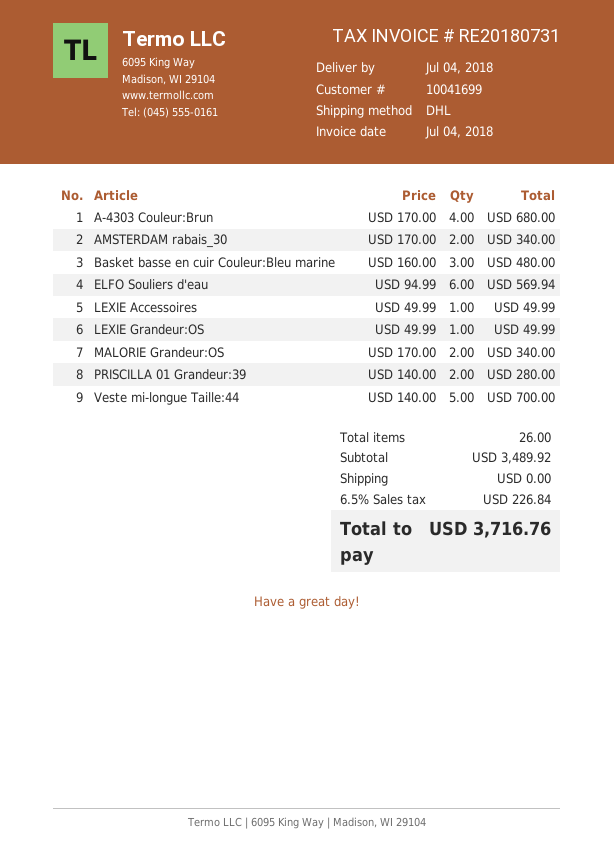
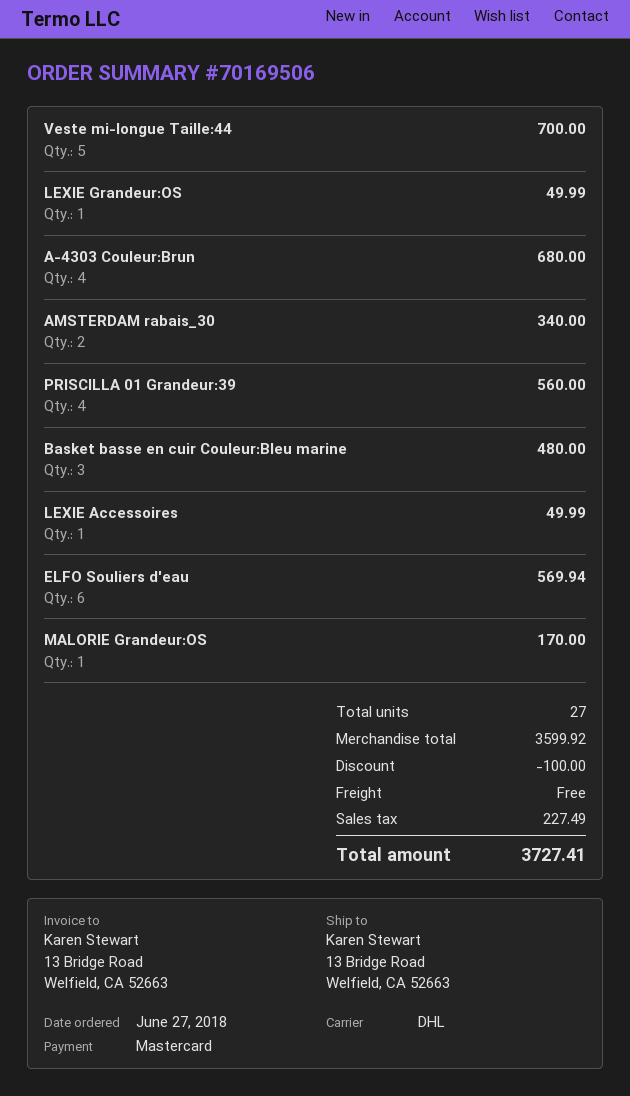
MALORIE Grandeur:OS: 2 for 340.00 -> 1 for 170.00
PRISCILLA 01 Grandeur:39: 2 for 280.00 -> 4 for 560.00
total quantity: 26 -> 27
subtotal: 3489.92 -> 3599.92
discount: none -> 100.00
tax: 226.84 -> 227.49
total: 3716.76 -> 3727.41

